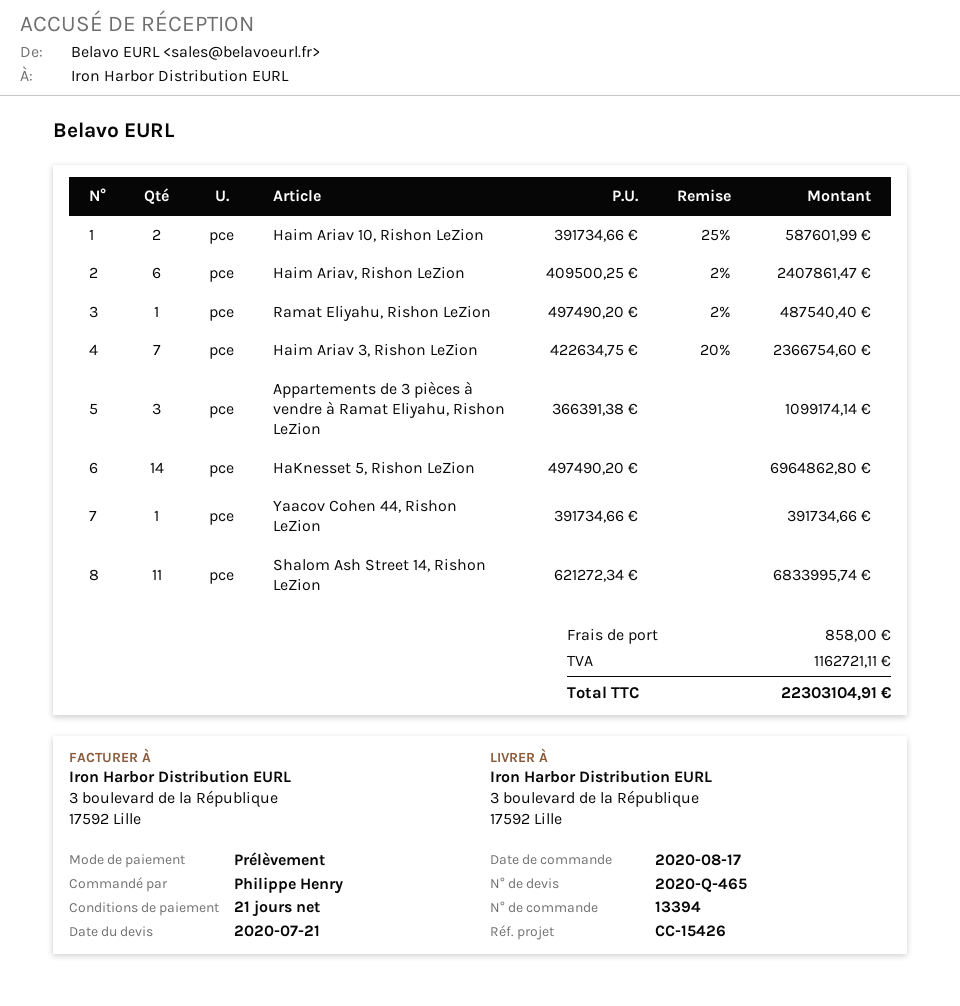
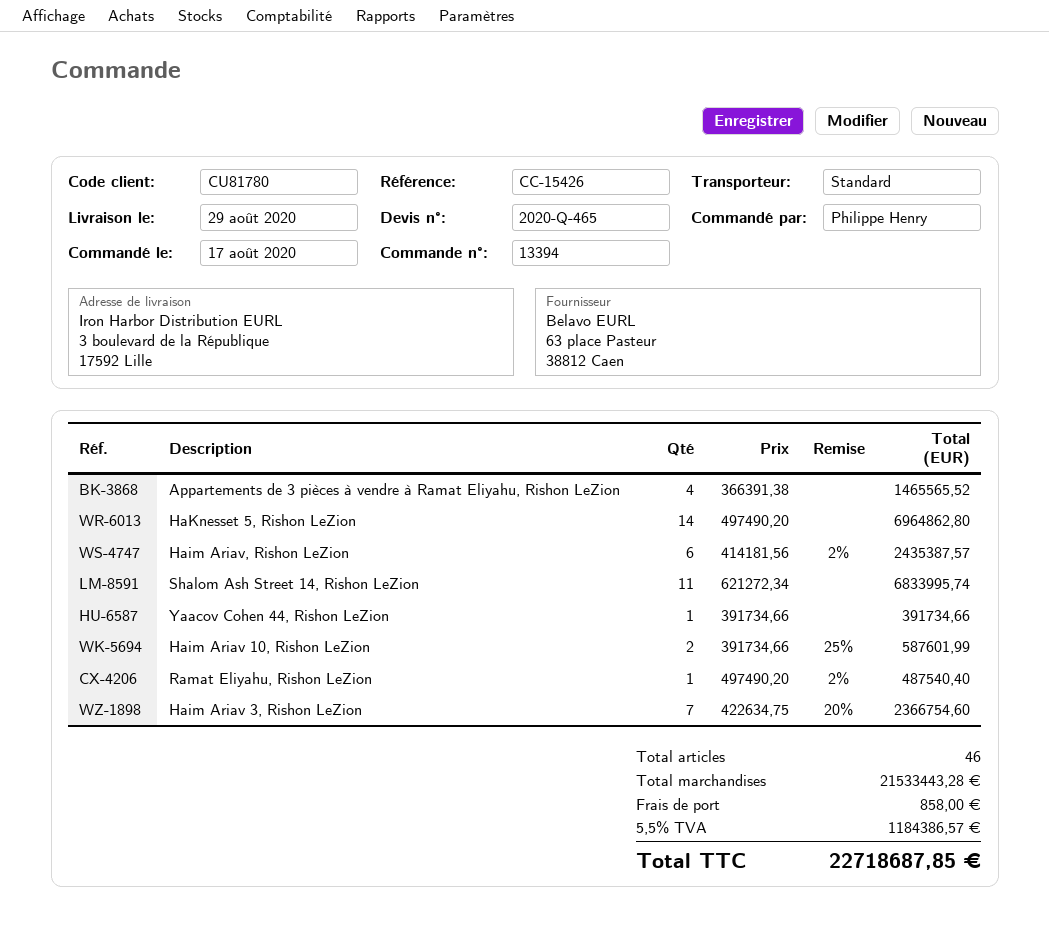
Haim Ariav, Rishon LeZion: 6 x 409500.25 - 2% = 2407861.47 -> 6 x 414181.56 - 2% = 2435387.57
Appartements de 3 pièces à vendre à Ramat Eliyahu, Rishon LeZion: 3 x 366391.38 = 1099174.14 -> 4 x 366391.38 = 1465565.52
tax: 1162721.11 -> 1184386.57
total: 22303104.91 -> 22718687.85

